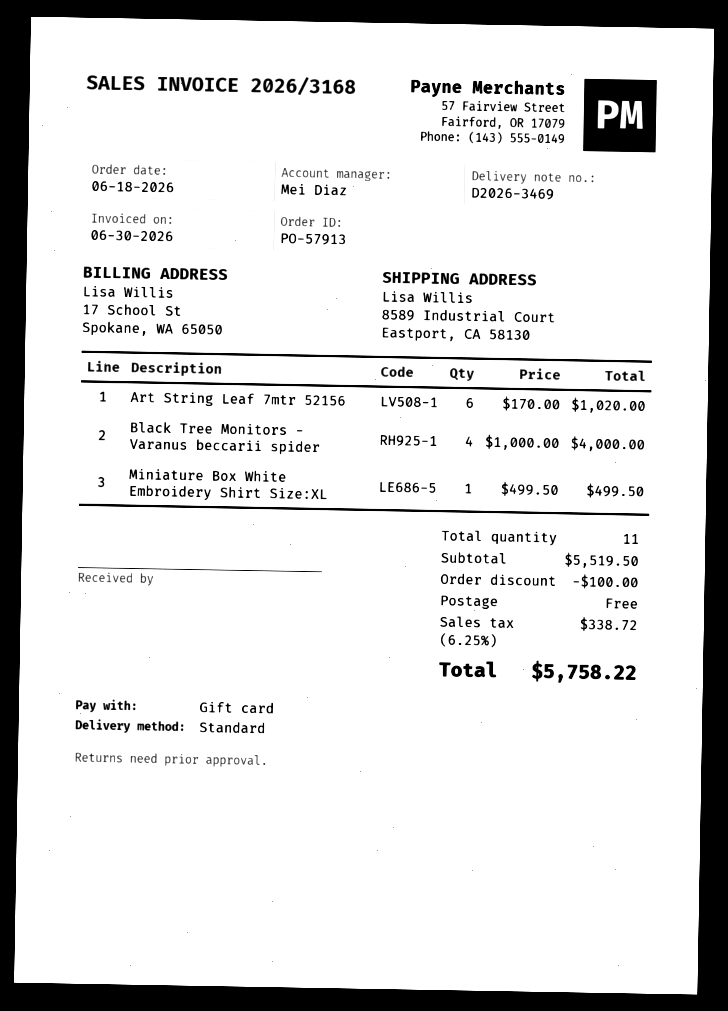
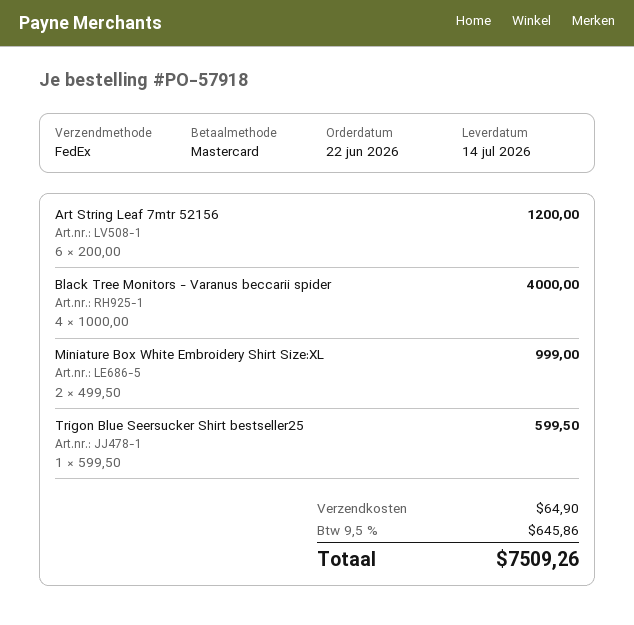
order number: PO-57913 -> PO-57918
order date: 2026-06-18 -> 2026-06-22
payment method: gift card -> Mastercard
shipping method: standard -> FedEx
Art String Leaf 7mtr 52156: 6 x 170.00 = 1020.00 -> 6 x 200.00 = 1200.00
Miniature Box White Embroidery Shirt Size:XL: 1 x 499.50 = 499.50 -> 2 x 499.50 = 999.00
Trigon Blue Seersucker Shirt bestseller25: none -> 1 x 599.50 = 599.50
discount: 100.00 -> none
shipping: 0.00 -> 64.90
tax: 6.25% = 338.72 -> 9.5% = 645.86
total: 5758.22 -> 7509.26

